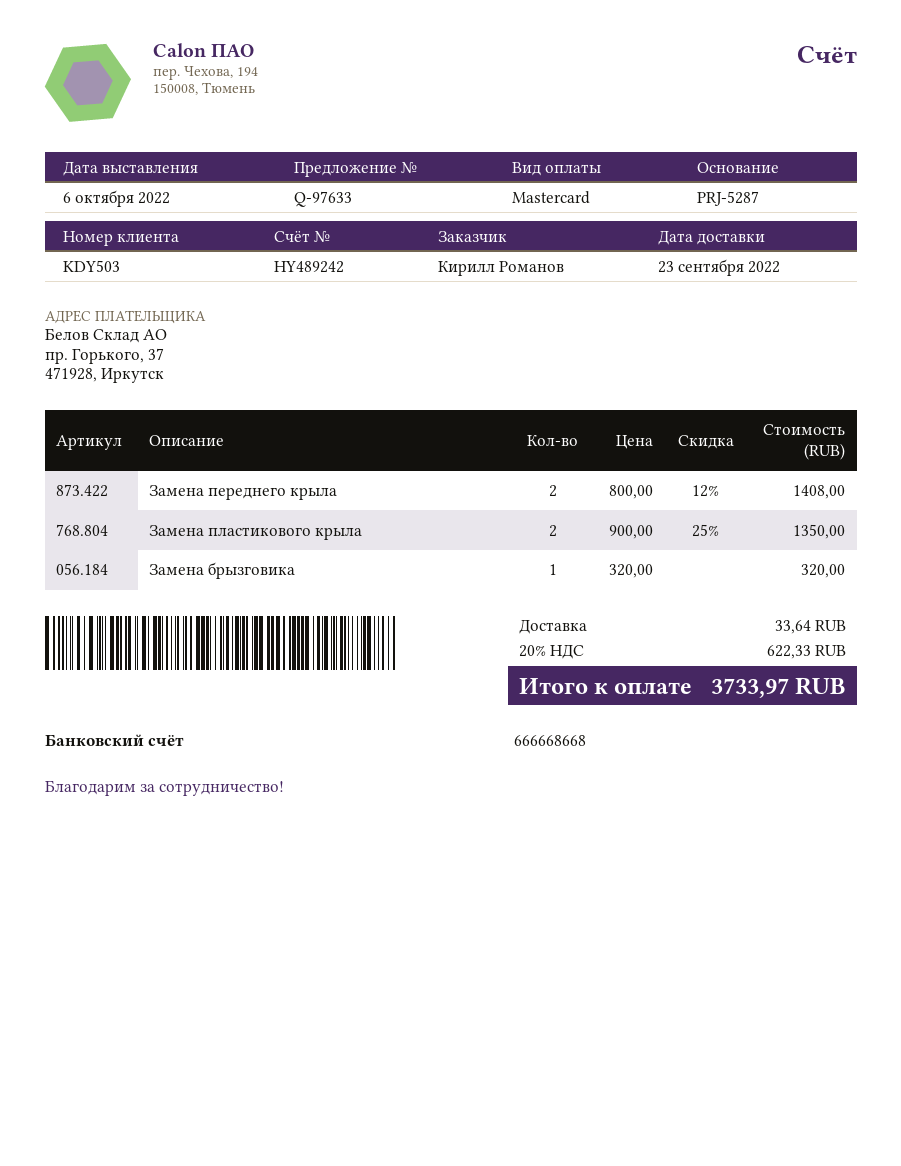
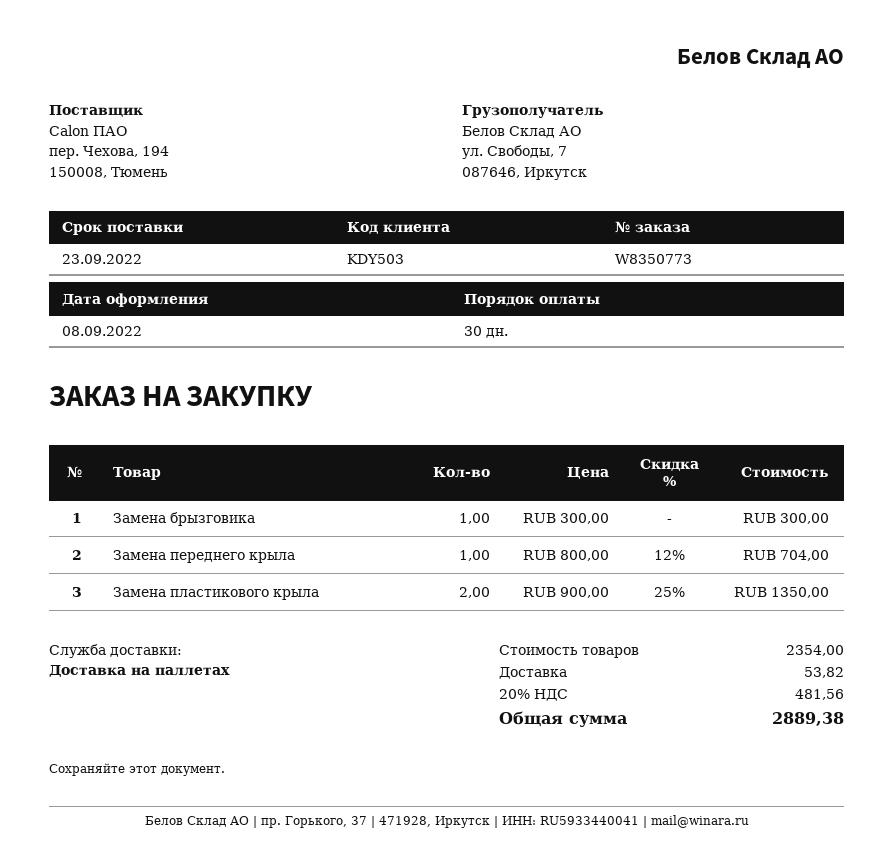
Замена переднего крыла: 2 x 800.00 - 12% = 1408.00 -> 1 x 800.00 - 12% = 704.00
Замена брызговика: 1 x 320.00 = 320.00 -> 1 x 300.00 = 300.00
shipping: 33.64 -> 53.82
tax: 20% = 622.33 -> 20% = 481.56
total: 3733.97 -> 2889.38

